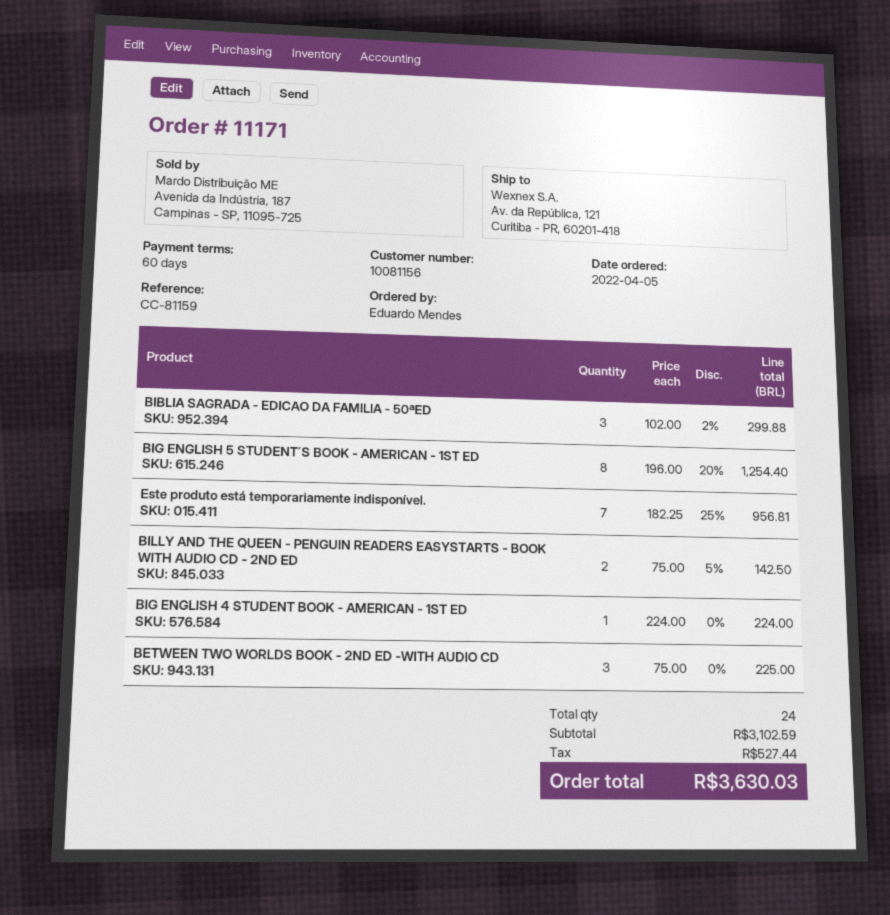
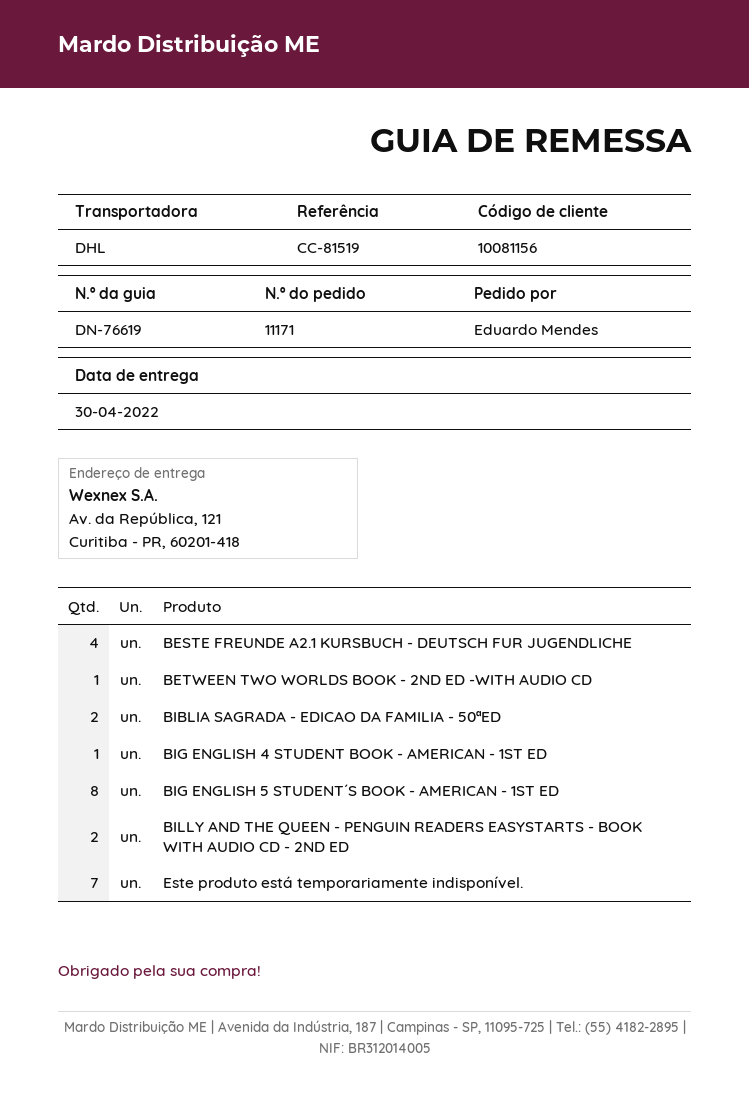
reference: CC-81159 -> CC-81519
BIBLIA SAGRADA - EDICAO DA FAMILIA - 50ªED: 3 -> 2
BETWEEN TWO WORLDS BOOK - 2ND ED -WITH AUDIO CD: 3 -> 1
BESTE FREUNDE A2.1 KURSBUCH - DEUTSCH FUR JUGENDLICHE: none -> 4

